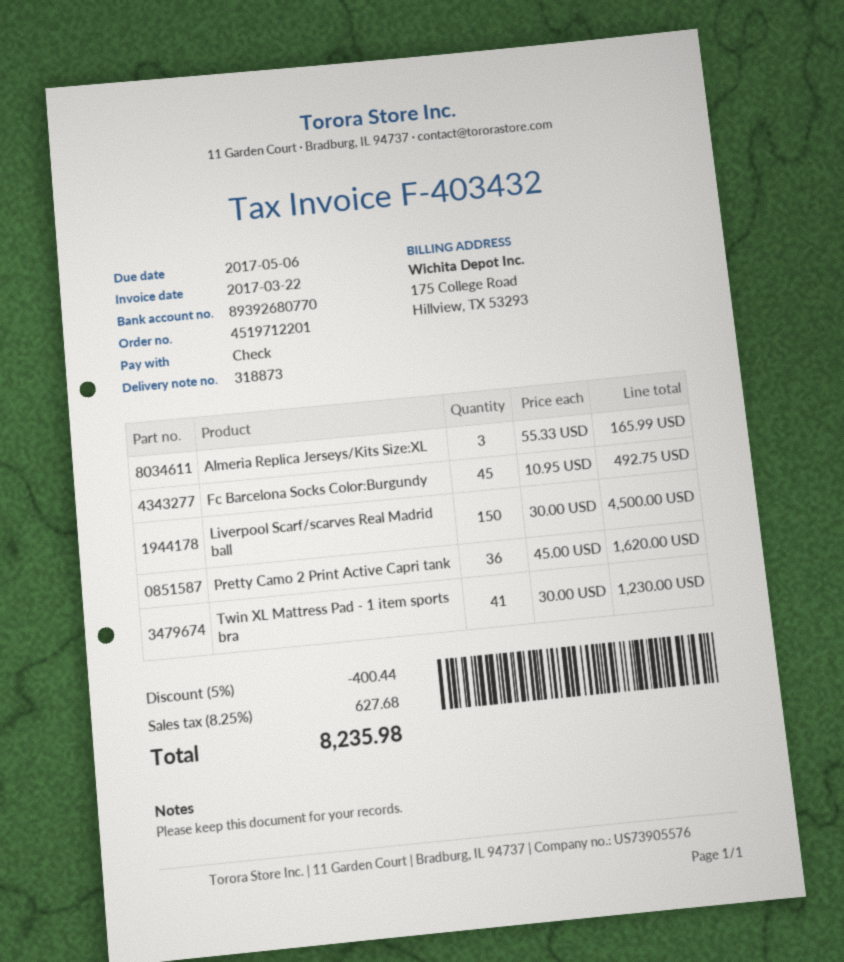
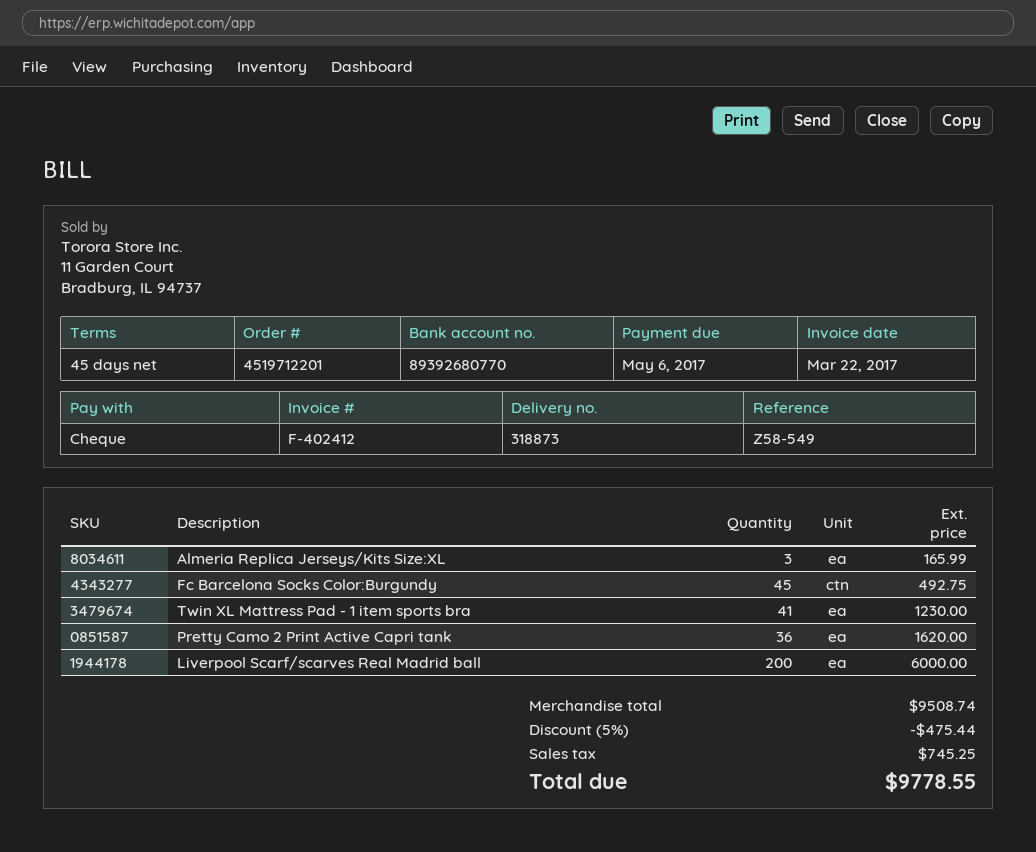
invoice number: F-403432 -> F-402412
Liverpool Scarf/scarves Real Madrid ball: 150 for 4500.00 -> 200 for 6000.00
discount: 5% = 400.44 -> 5% = 475.44
tax: 627.68 -> 745.25
total: 8235.98 -> 9778.55

